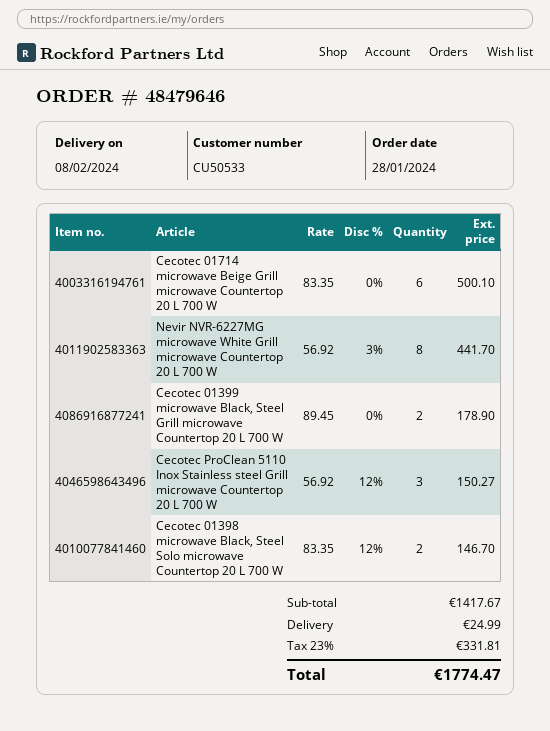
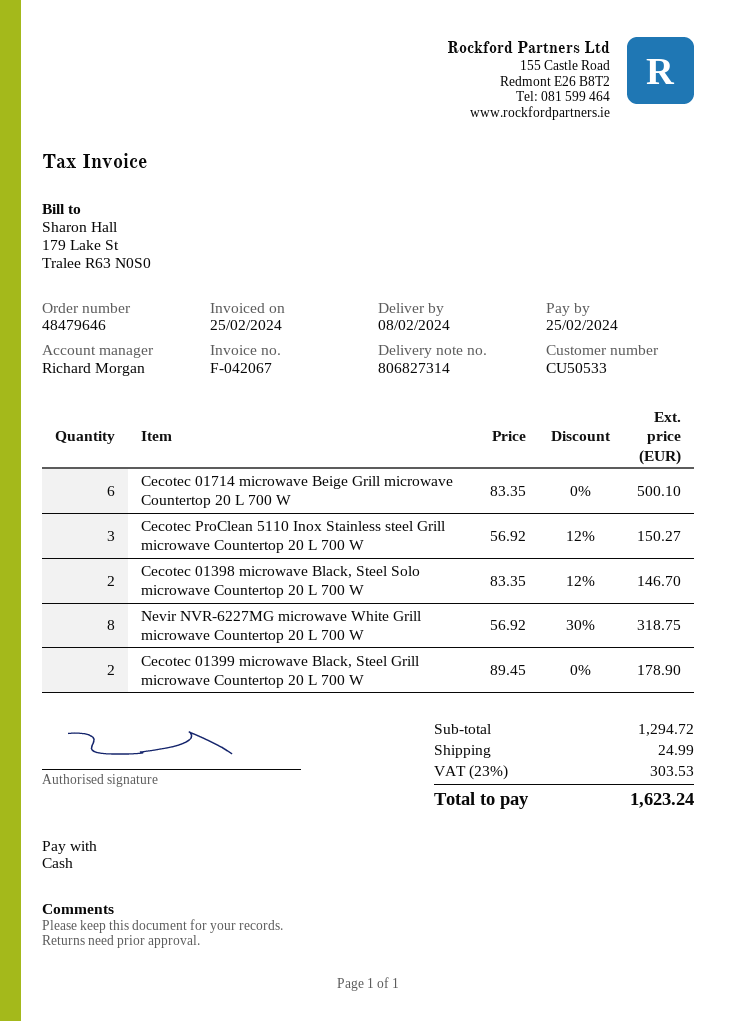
Nevir NVR-6227MG microwave White Grill microwave Countertop 20 L 700 W: 8 x 56.92 - 3% = 441.70 -> 8 x 56.92 - 30% = 318.75
subtotal: 1417.67 -> 1294.72
tax: 23% = 331.81 -> 23% = 303.53
total: 1774.47 -> 1623.24

